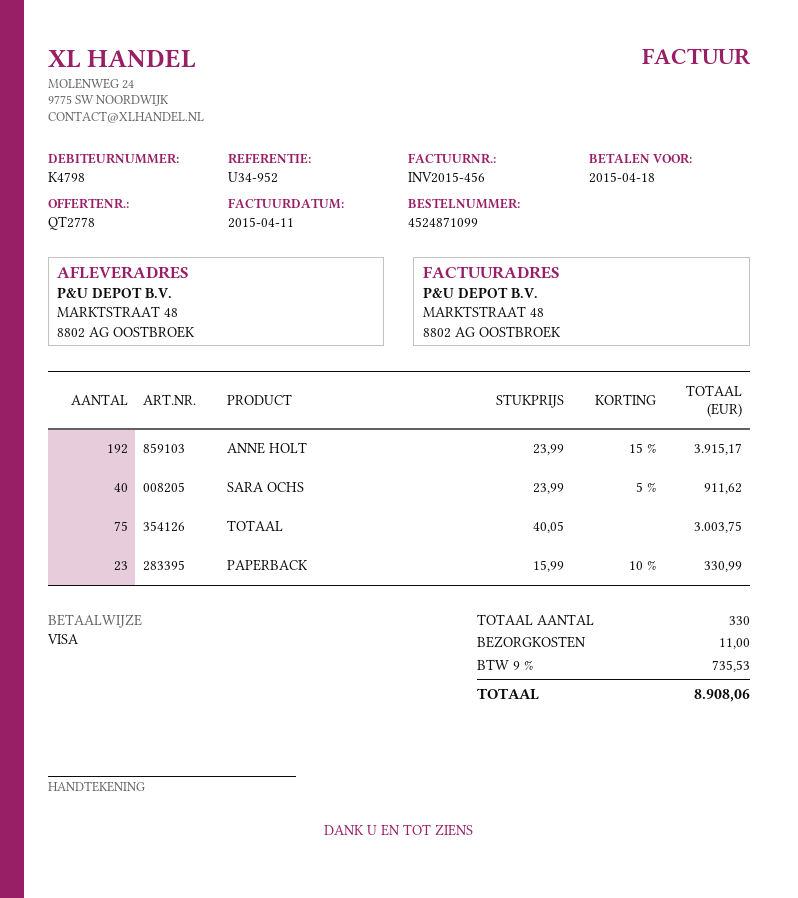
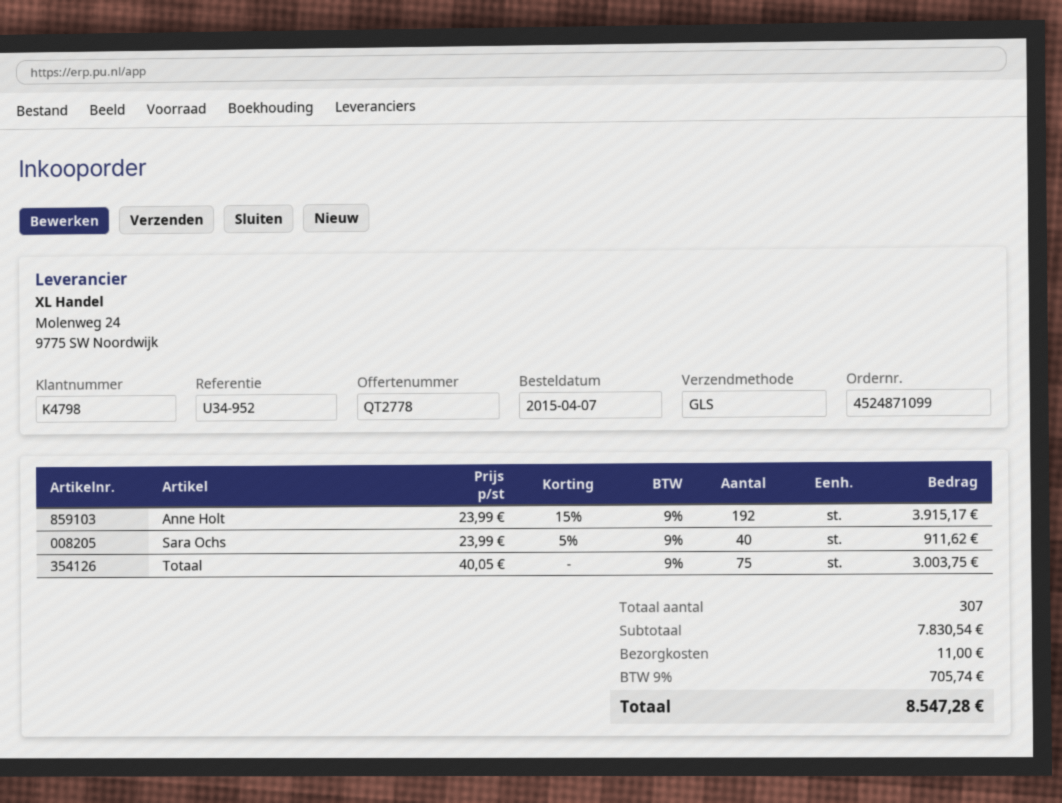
PAPERBACK: 23 x 15.99 - 10% = 330.99 -> none
total quantity: 330 -> 307
tax: 9% = 735.53 -> 9% = 705.74
total: 8908.06 -> 8547.28

